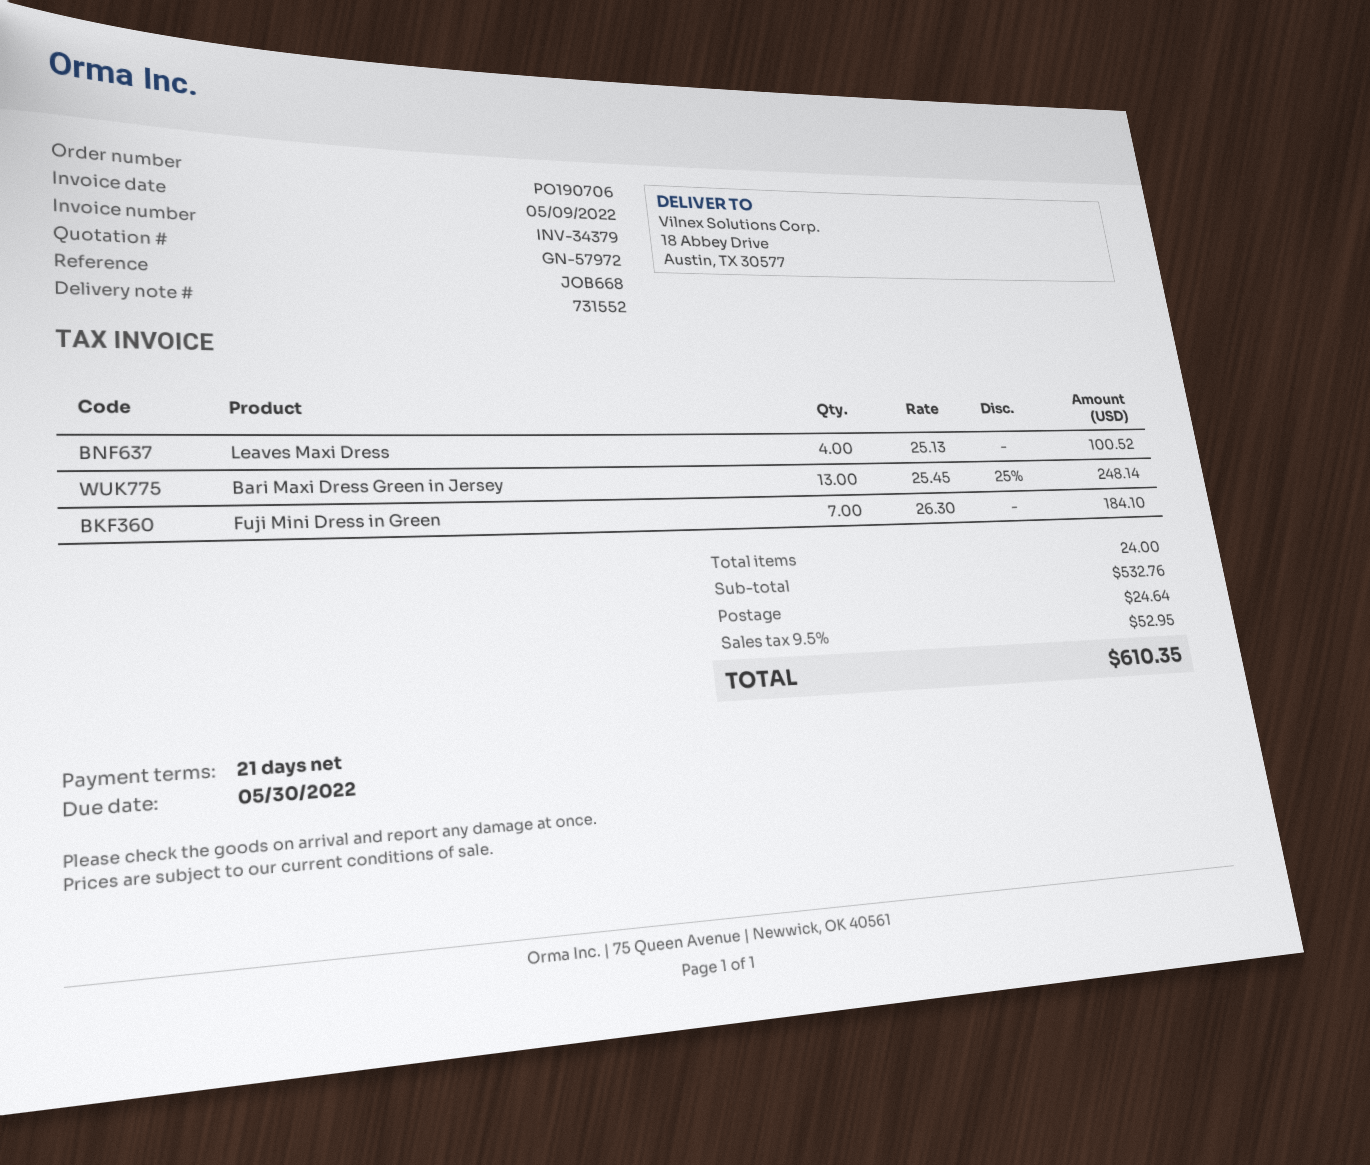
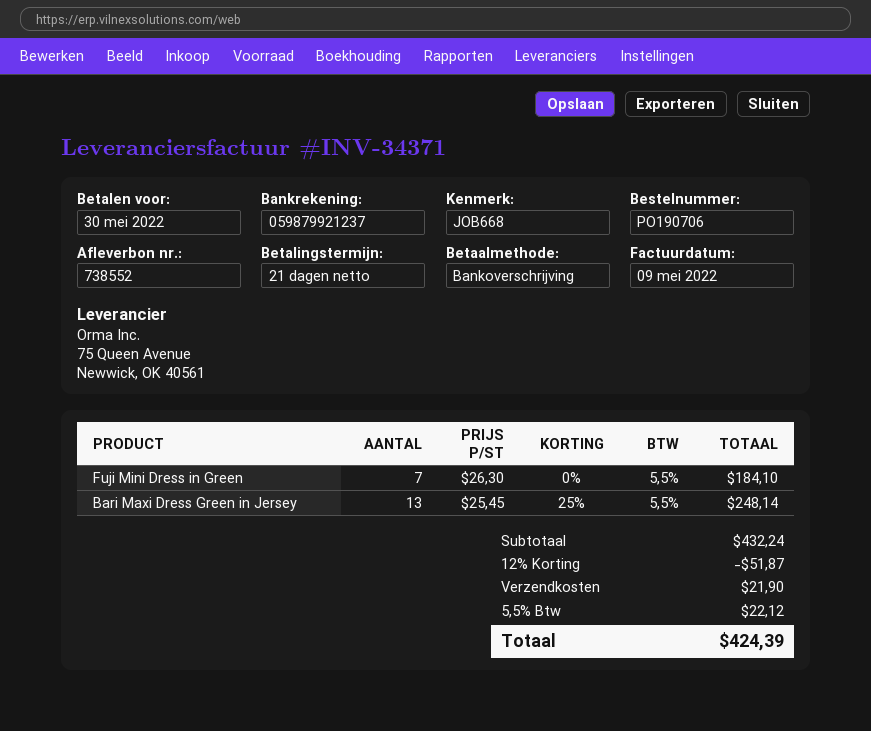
delivery note number: 731552 -> 738552
invoice number: INV-34379 -> INV-34371
Leaves Maxi Dress: 4 x 25.13 = 100.52 -> none
subtotal: 532.76 -> 432.24
discount: none -> 12% = 51.87
shipping: 24.64 -> 21.90
tax: 9.5% = 52.95 -> 5.5% = 22.12
total: 610.35 -> 424.39

